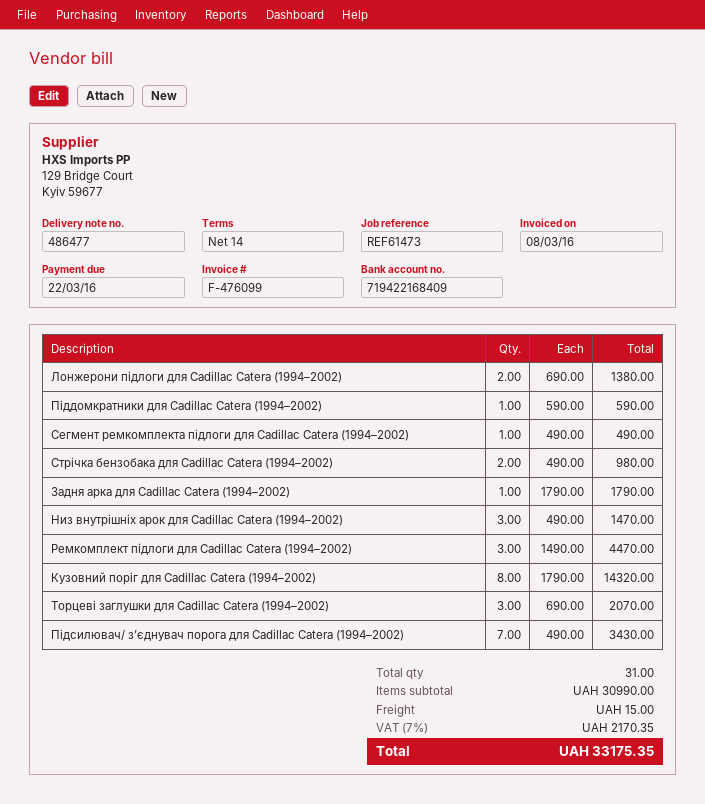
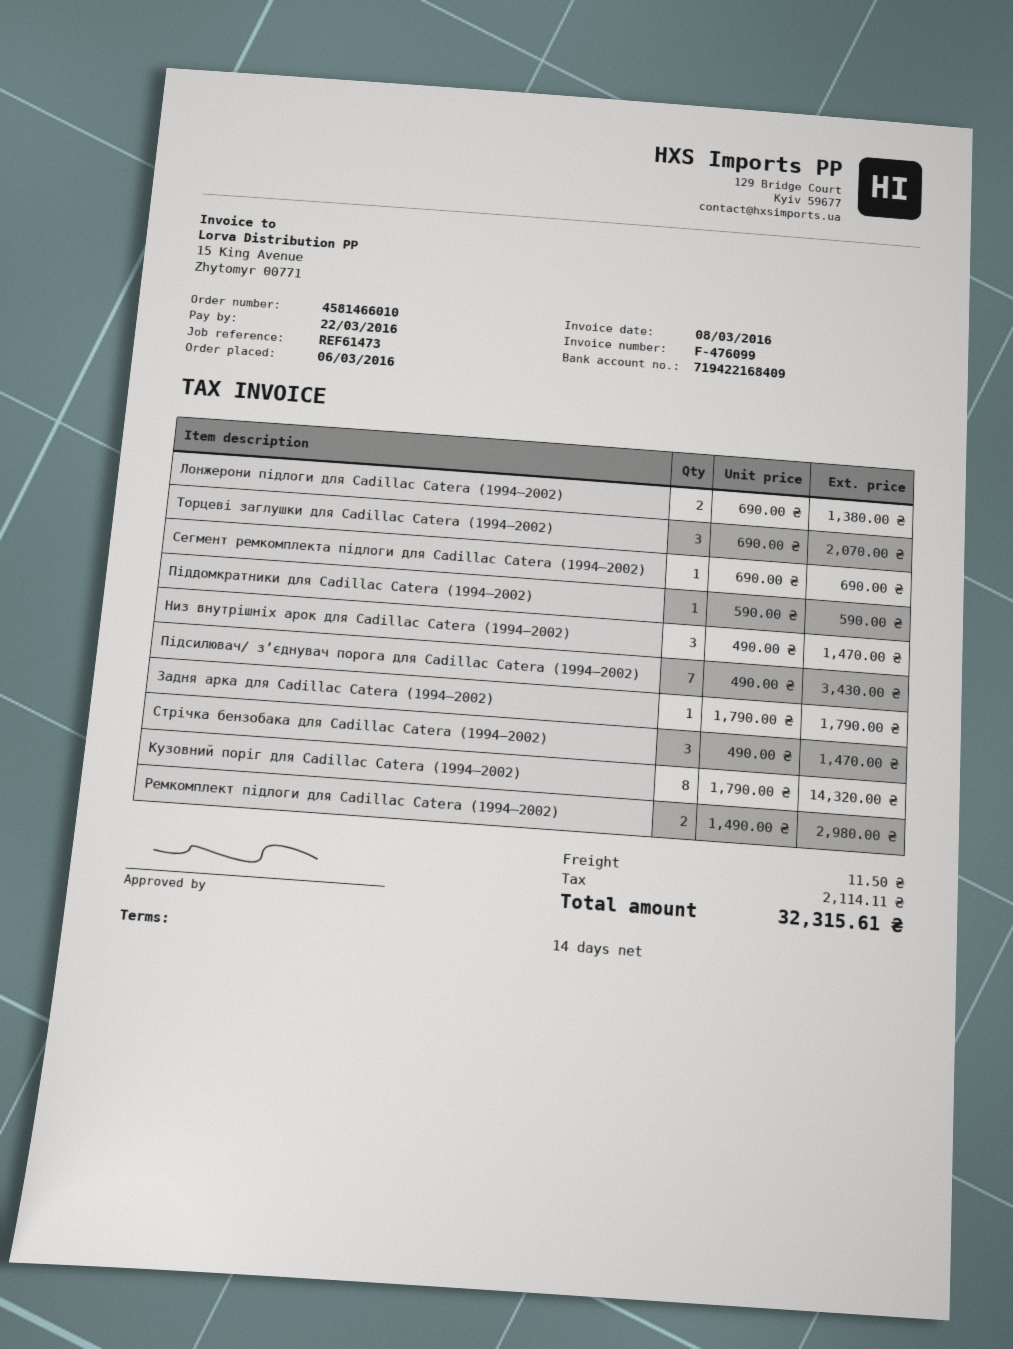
Сегмент ремкомплекта підлоги для Cadillac Catera (1994–2002): 1 x 490.00 = 490.00 -> 1 x 690.00 = 690.00
Стрічка бензобака для Cadillac Catera (1994–2002): 2 x 490.00 = 980.00 -> 3 x 490.00 = 1470.00
Ремкомплект підлоги для Cadillac Catera (1994–2002): 3 x 1490.00 = 4470.00 -> 2 x 1490.00 = 2980.00
shipping: 15.00 -> 11.50
tax: 2170.35 -> 2114.11
total: 33175.35 -> 32315.61

